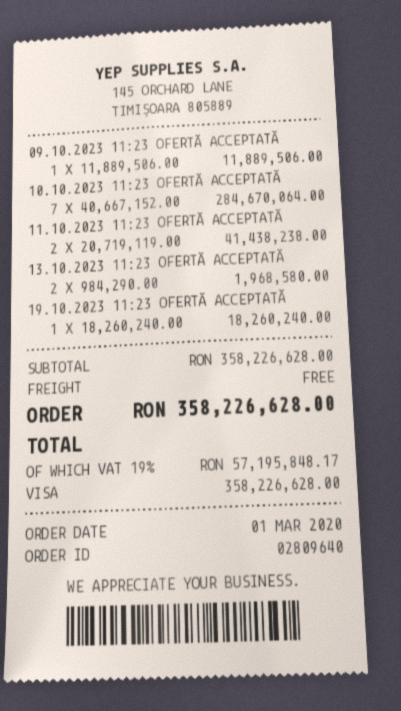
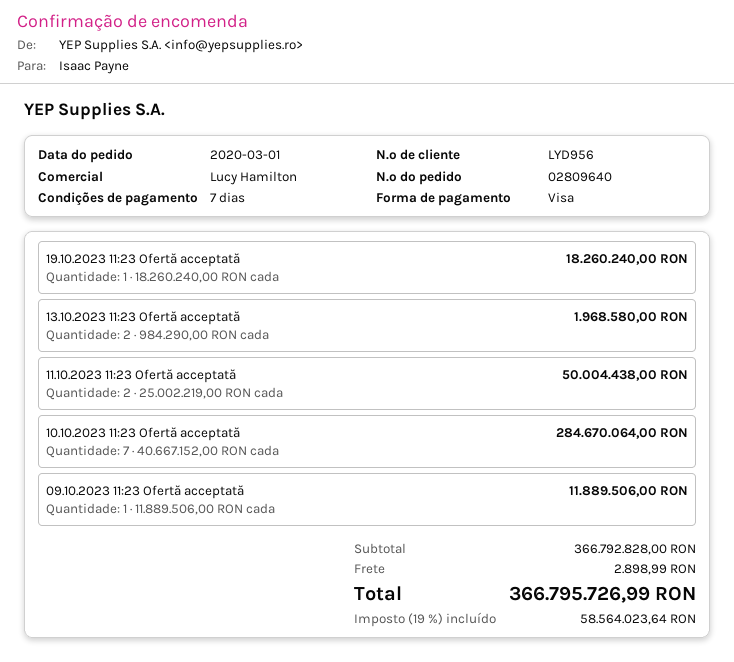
11.10.2023 11:23 OFERTĂ ACCEPTATĂ: 2 x 20719119.00 = 41438238.00 -> 2 x 25002219.00 = 50004438.00
subtotal: 358226628.00 -> 366792828.00
shipping: 0.00 -> 2898.99
tax: 19% = 57195848.17 -> 19% = 58564023.64
total: 358226628.00 -> 366795726.99

